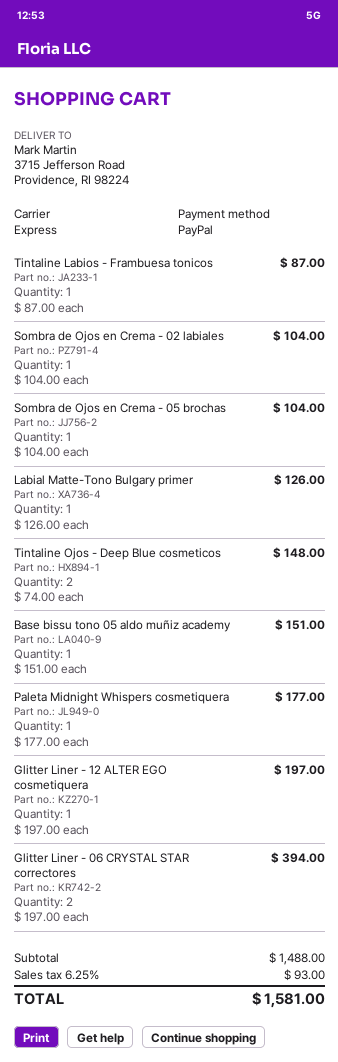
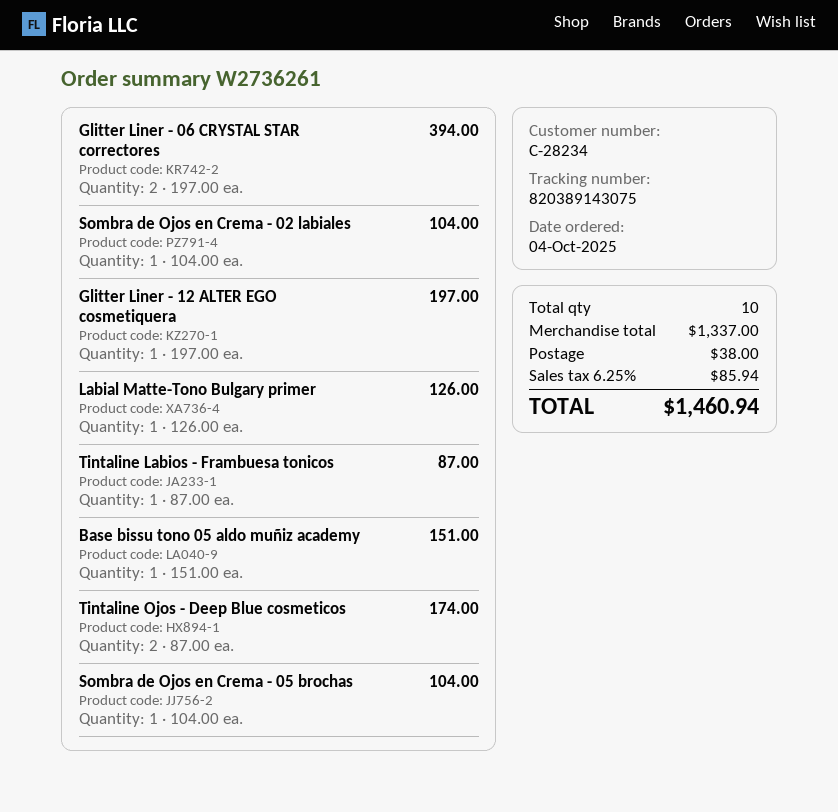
Tintaline Ojos - Deep Blue cosmeticos: 2 x 74.00 = 148.00 -> 2 x 87.00 = 174.00
Paleta Midnight Whispers cosmetiquera: 1 x 177.00 = 177.00 -> none
subtotal: 1488.00 -> 1337.00
shipping: none -> 38.00
tax: 6.25% = 93.00 -> 6.25% = 85.94
total: 1581.00 -> 1460.94

